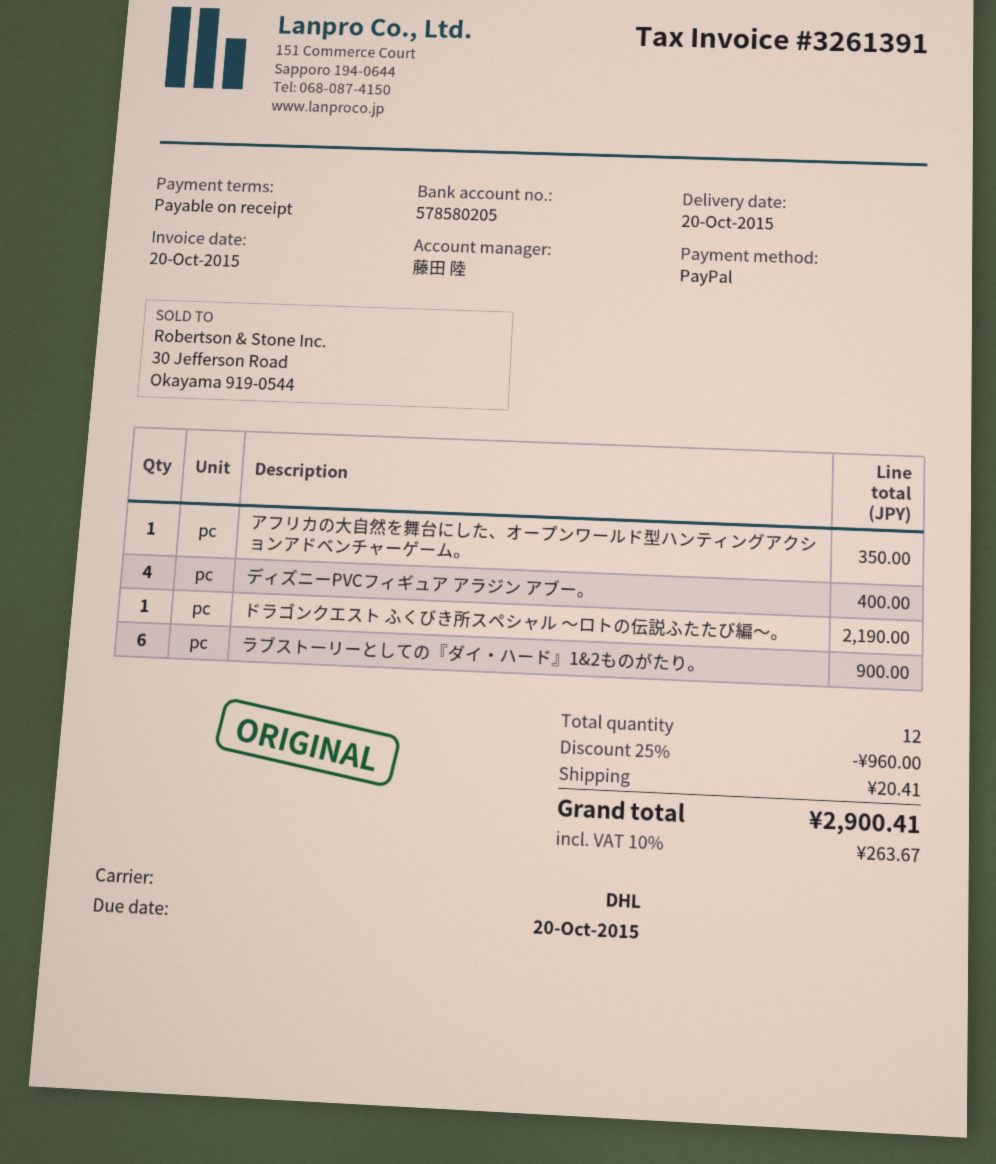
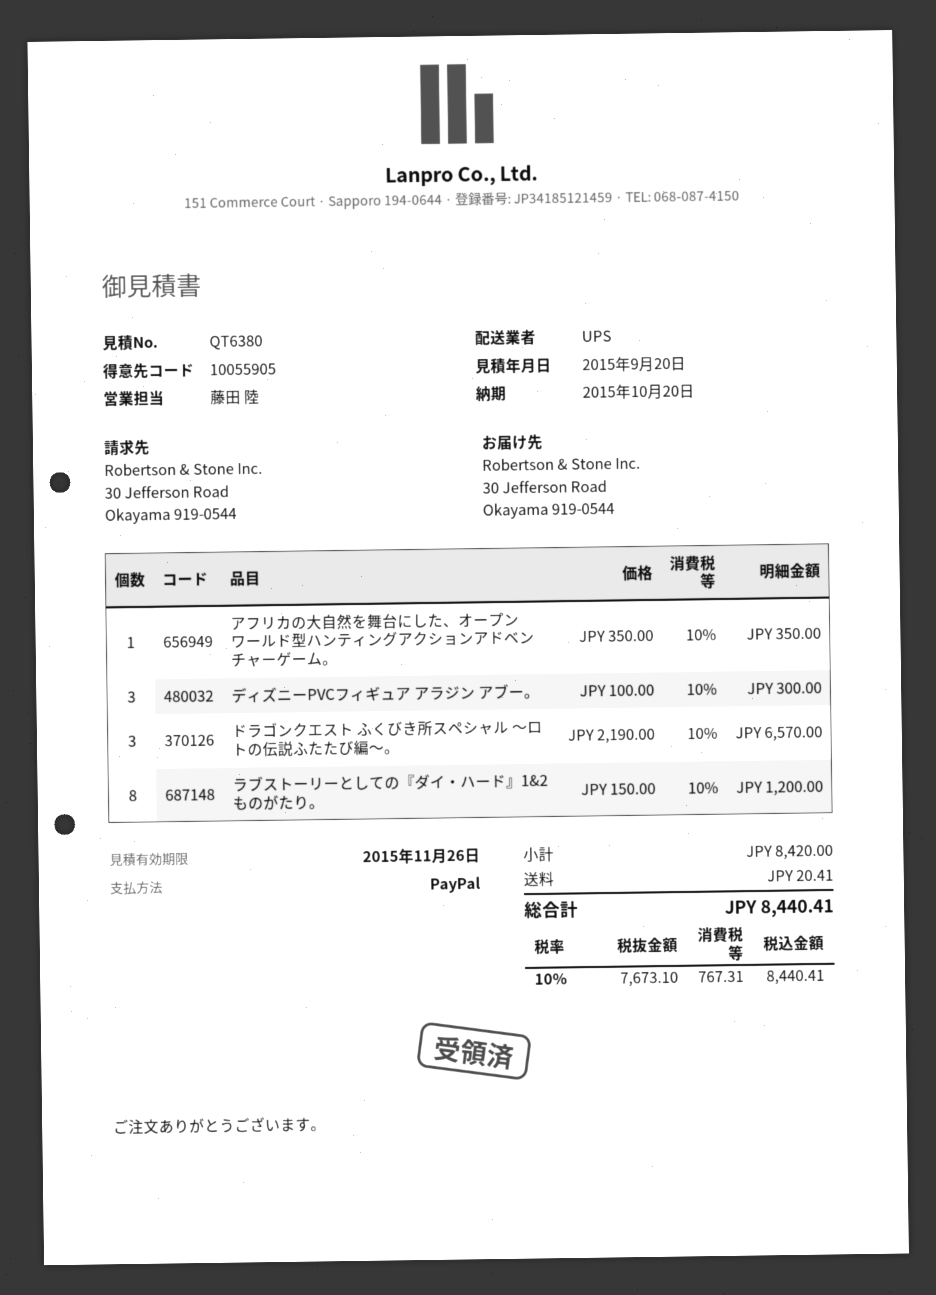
shipping method: DHL -> UPS
ディズニーPVCフィギュア アラジン アブー。: 4 for 400.00 -> 3 for 300.00
ドラゴンクエスト ふくびき所スペシャル 〜ロトの伝説ふたたび編〜。: 1 for 2190.00 -> 3 for 6570.00
ラブストーリーとしての『ダイ・ハード』1&2ものがたり。: 6 for 900.00 -> 8 for 1200.00
discount: 25% = 960.00 -> none
tax: 10% = 263.67 -> 10% = 767.31
total: 2900.41 -> 8440.41

